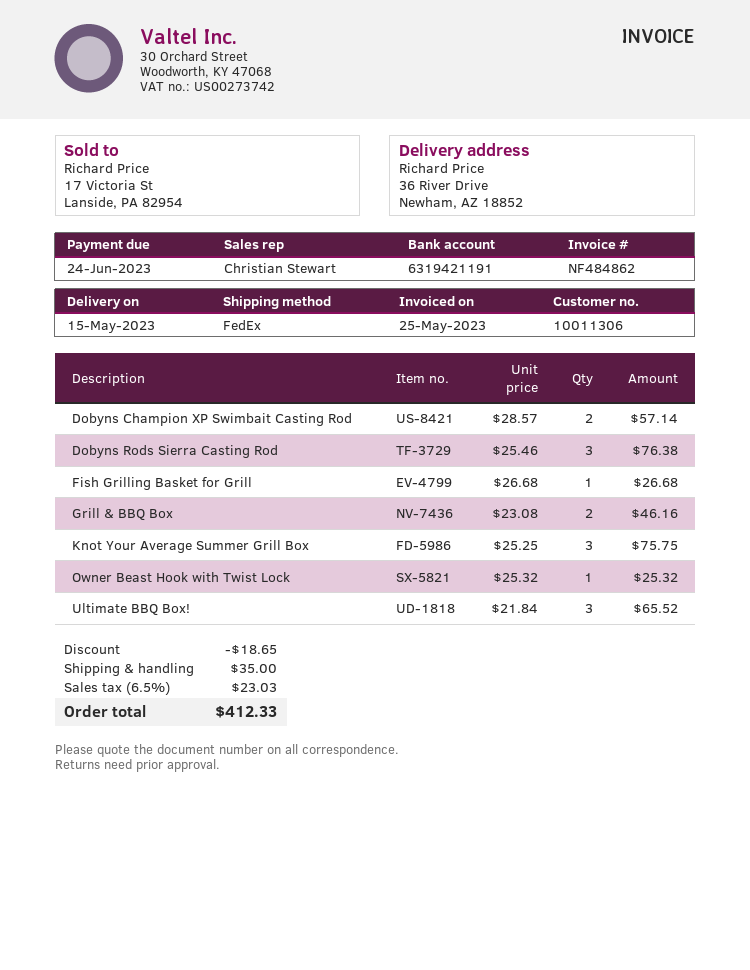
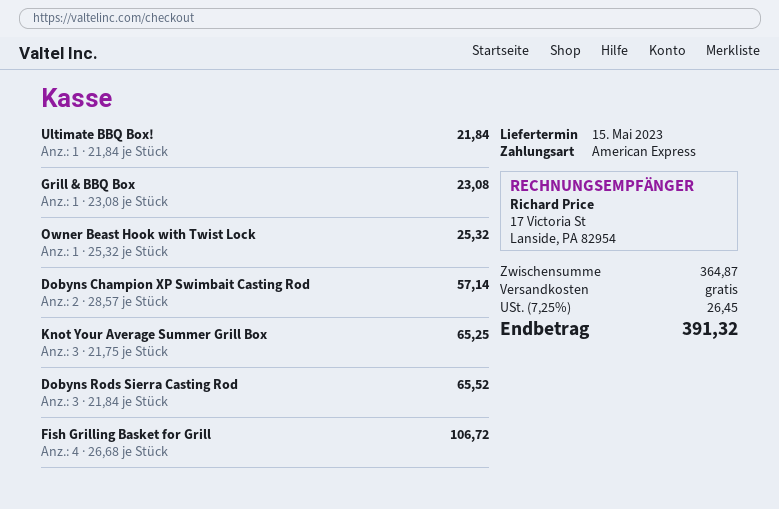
Dobyns Rods Sierra Casting Rod: 3 x 25.46 = 76.38 -> 3 x 21.84 = 65.52
Fish Grilling Basket for Grill: 1 x 26.68 = 26.68 -> 4 x 26.68 = 106.72
Grill & BBQ Box: 2 x 23.08 = 46.16 -> 1 x 23.08 = 23.08
Knot Your Average Summer Grill Box: 3 x 25.25 = 75.75 -> 3 x 21.75 = 65.25
Ultimate BBQ Box!: 3 x 21.84 = 65.52 -> 1 x 21.84 = 21.84
discount: 18.65 -> none
shipping: 35.00 -> 0.00
tax: 6.5% = 23.03 -> 7.25% = 26.45
total: 412.33 -> 391.32

